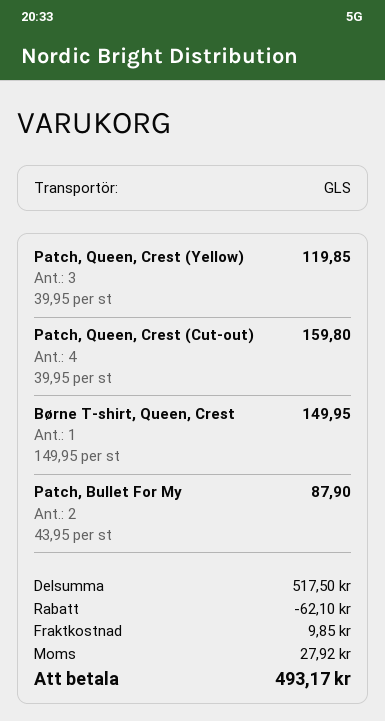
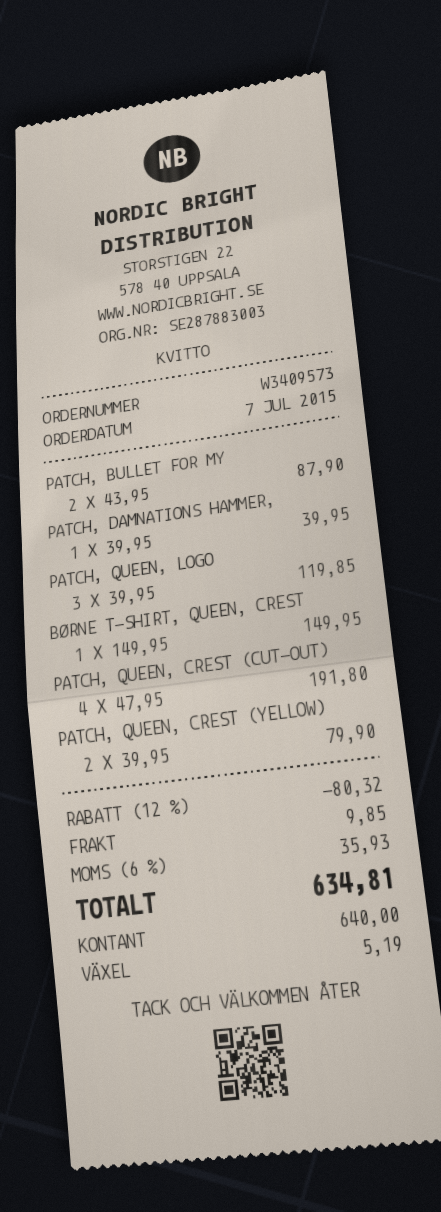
Patch, Queen, Crest (Yellow): 3 x 39.95 = 119.85 -> 2 x 39.95 = 79.90
Patch, Queen, Crest (Cut-out): 4 x 39.95 = 159.80 -> 4 x 47.95 = 191.80
PATCH, DAMNATIONS HAMMER,: none -> 1 x 39.95 = 39.95
PATCH, QUEEN, LOGO: none -> 3 x 39.95 = 119.85
discount: 62.10 -> 80.32
tax: 27.92 -> 35.93
total: 493.17 -> 634.81

